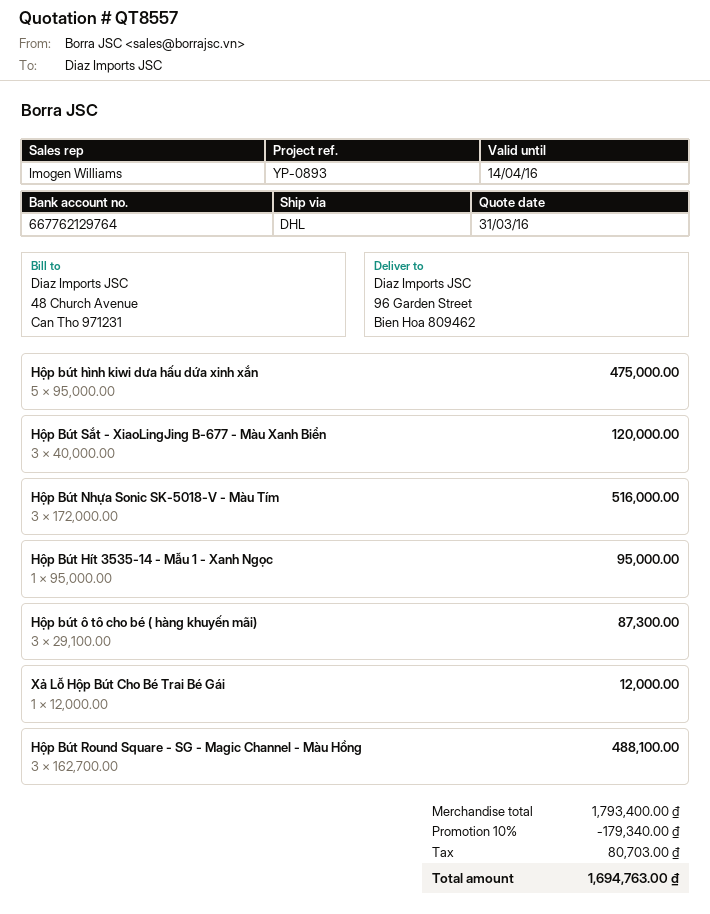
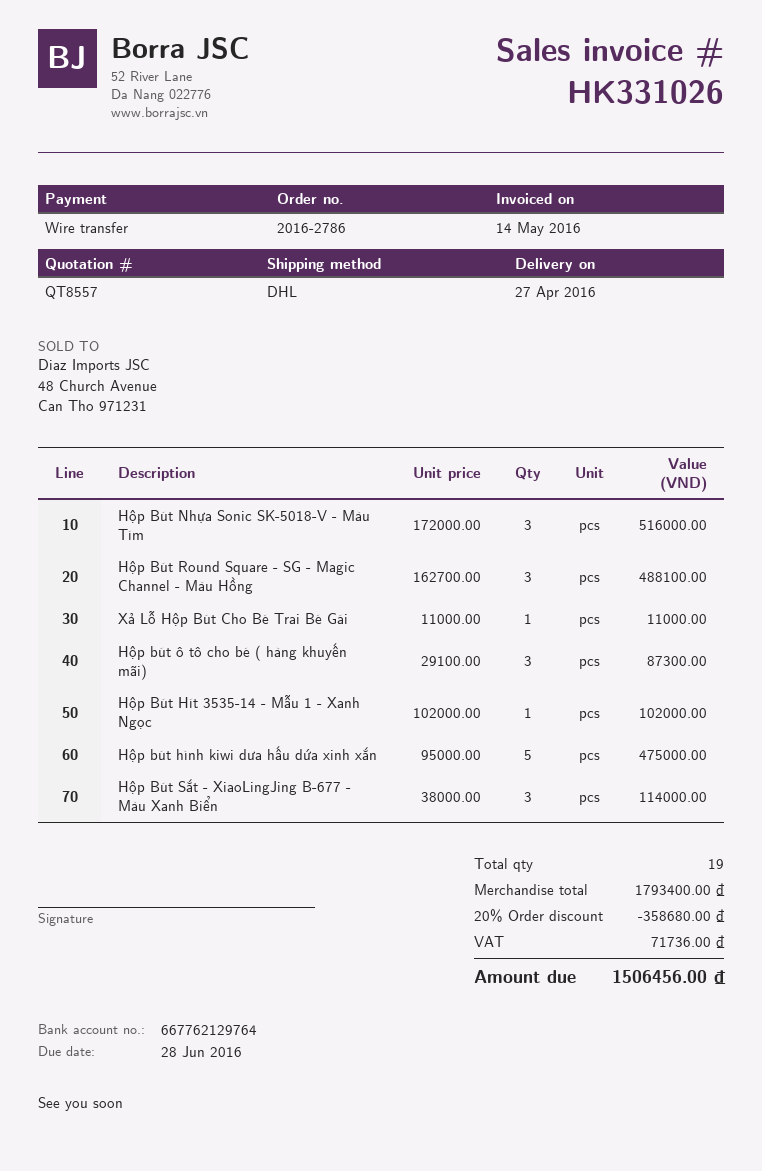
Hộp Bút Sắt - XiaoLingJing B-677 - Màu Xanh Biển: 3 x 40000.00 = 120000.00 -> 3 x 38000.00 = 114000.00
Hộp Bút Hít 3535-14 - Mẫu 1 - Xanh Ngọc: 1 x 95000.00 = 95000.00 -> 1 x 102000.00 = 102000.00
Xả Lỗ Hộp Bút Cho Bé Trai Bé Gái: 1 x 12000.00 = 12000.00 -> 1 x 11000.00 = 11000.00
discount: 10% = 179340.00 -> 20% = 358680.00
tax: 80703.00 -> 71736.00
total: 1694763.00 -> 1506456.00

